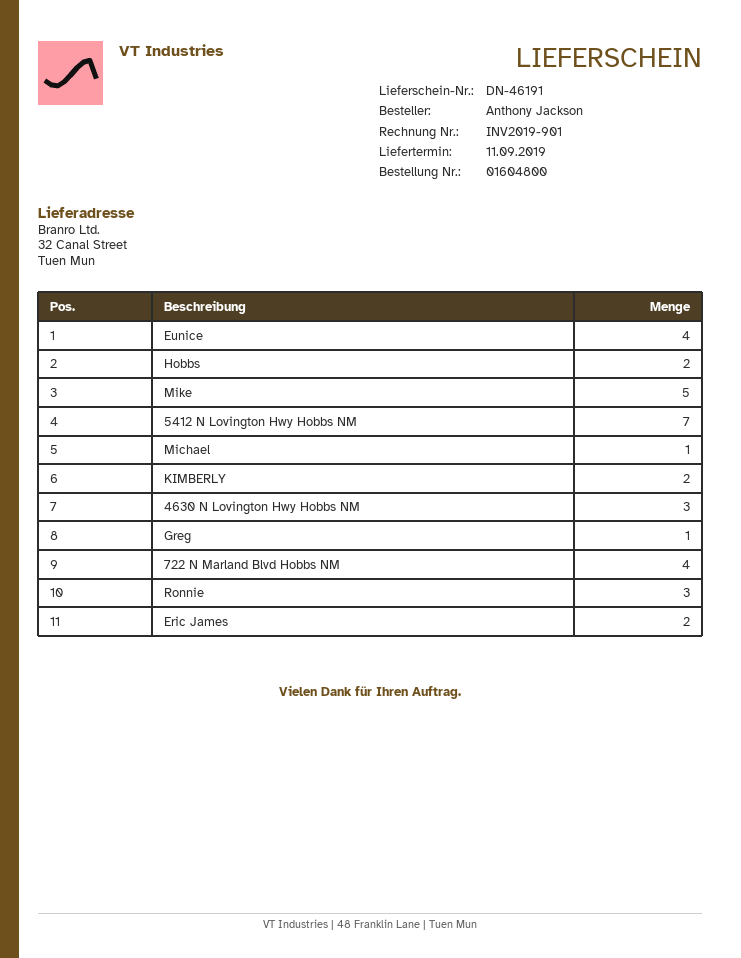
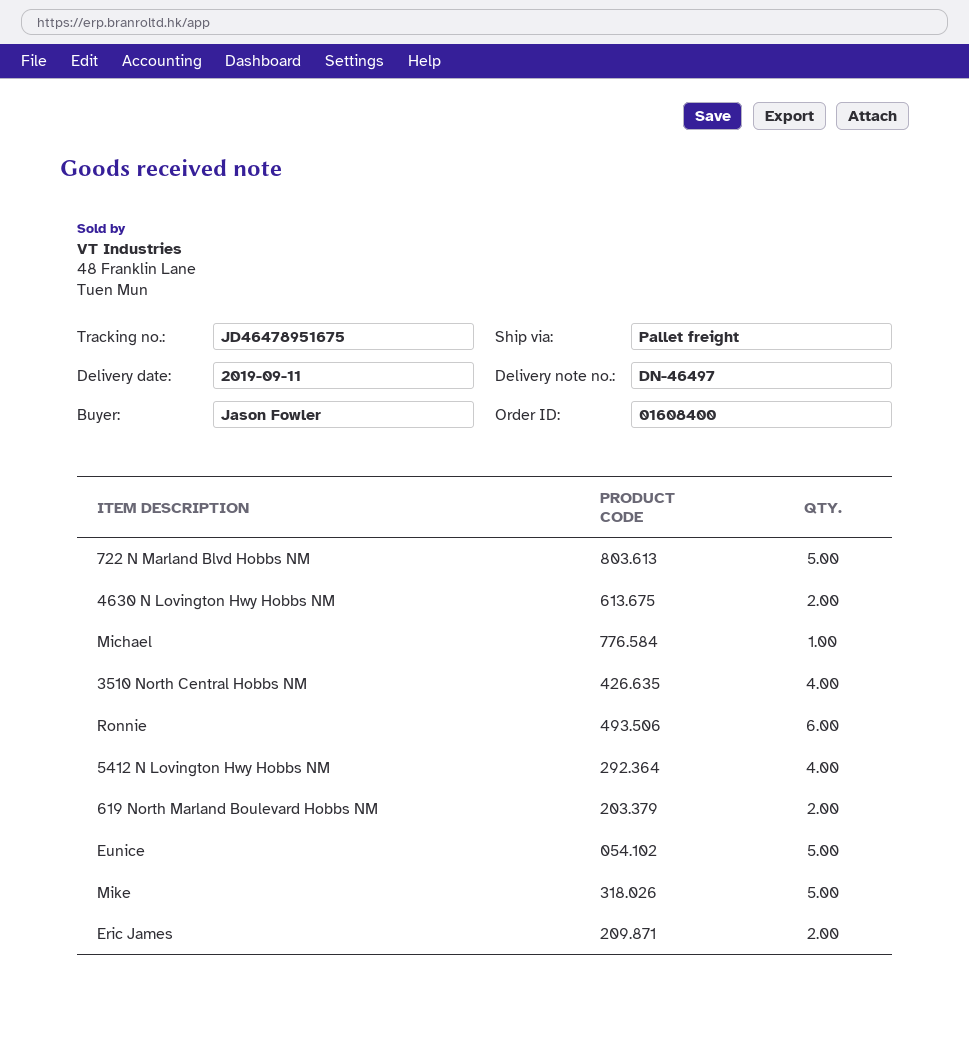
order number: 01604800 -> 01608400
delivery note number: DN-46191 -> DN-46497
ordered by: Anthony Jackson -> Jason Fowler
Eunice: 4 -> 5
Hobbs: 2 -> none
5412 N Lovington Hwy Hobbs NM: 7 -> 4
KIMBERLY: 2 -> none
4630 N Lovington Hwy Hobbs NM: 3 -> 2
Greg: 1 -> none
722 N Marland Blvd Hobbs NM: 4 -> 5
Ronnie: 3 -> 6
3510 North Central Hobbs NM: none -> 4
619 North Marland Boulevard Hobbs NM: none -> 2

